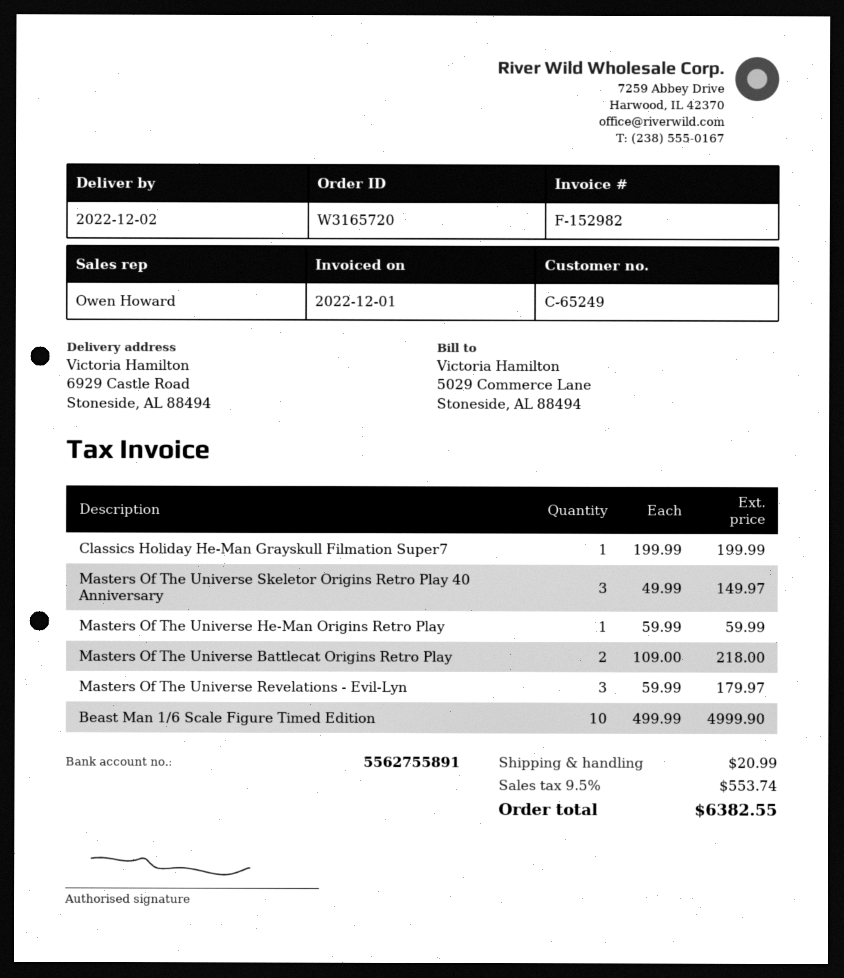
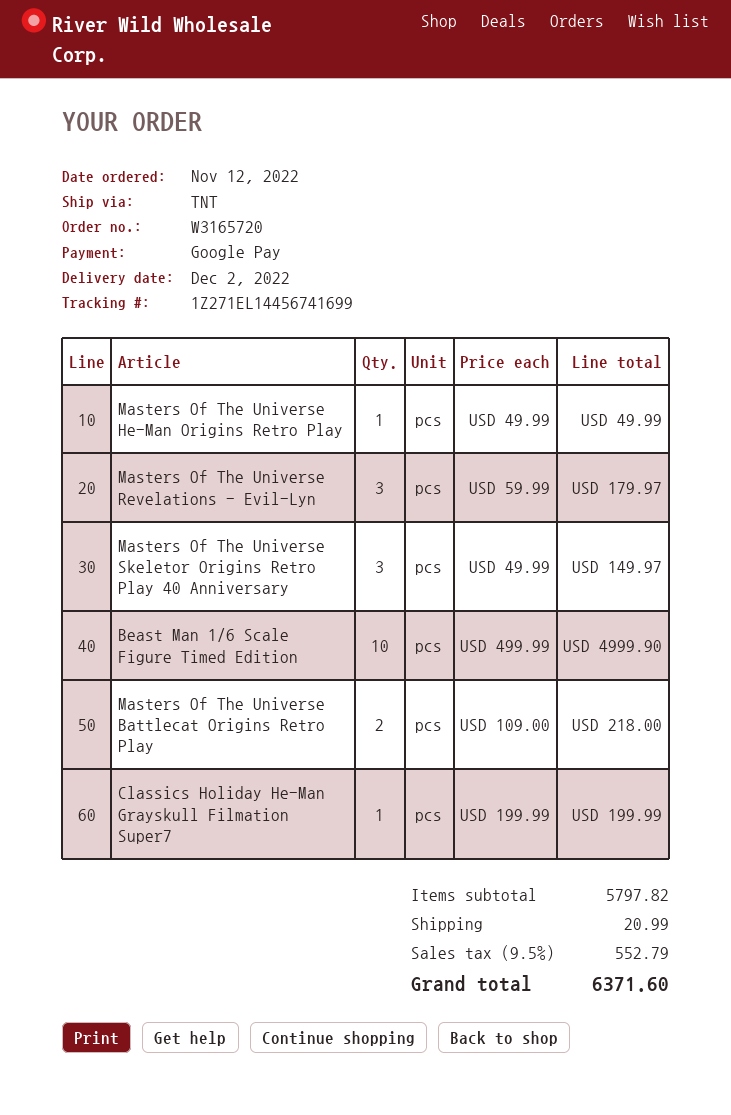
Masters Of The Universe He-Man Origins Retro Play: 1 x 59.99 = 59.99 -> 1 x 49.99 = 49.99
tax: 9.5% = 553.74 -> 9.5% = 552.79
total: 6382.55 -> 6371.60

